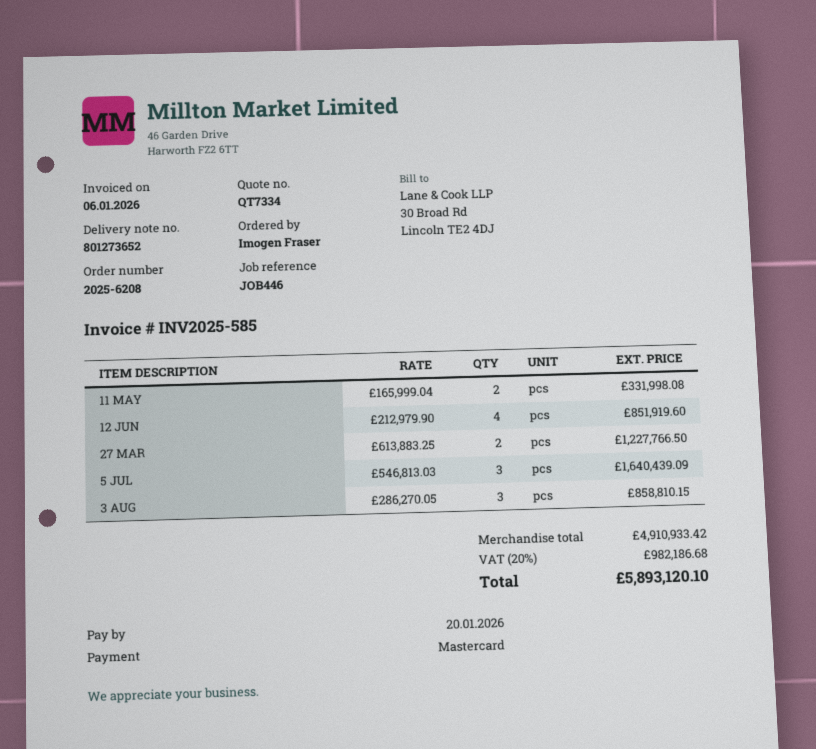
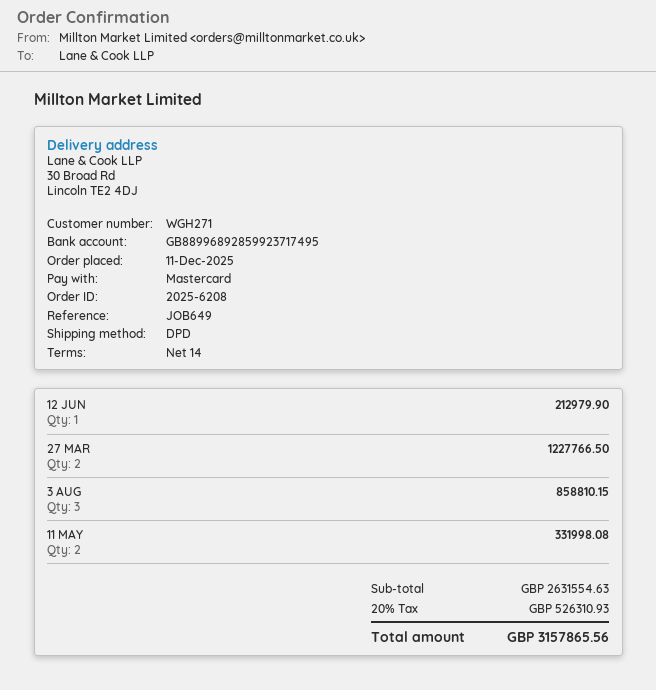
reference: JOB446 -> JOB649
12 JUN: 4 for 851919.60 -> 1 for 212979.90
5 JUL: 3 for 1640439.09 -> none
subtotal: 4910933.42 -> 2631554.63
tax: 20% = 982186.68 -> 20% = 526310.93
total: 5893120.10 -> 3157865.56

